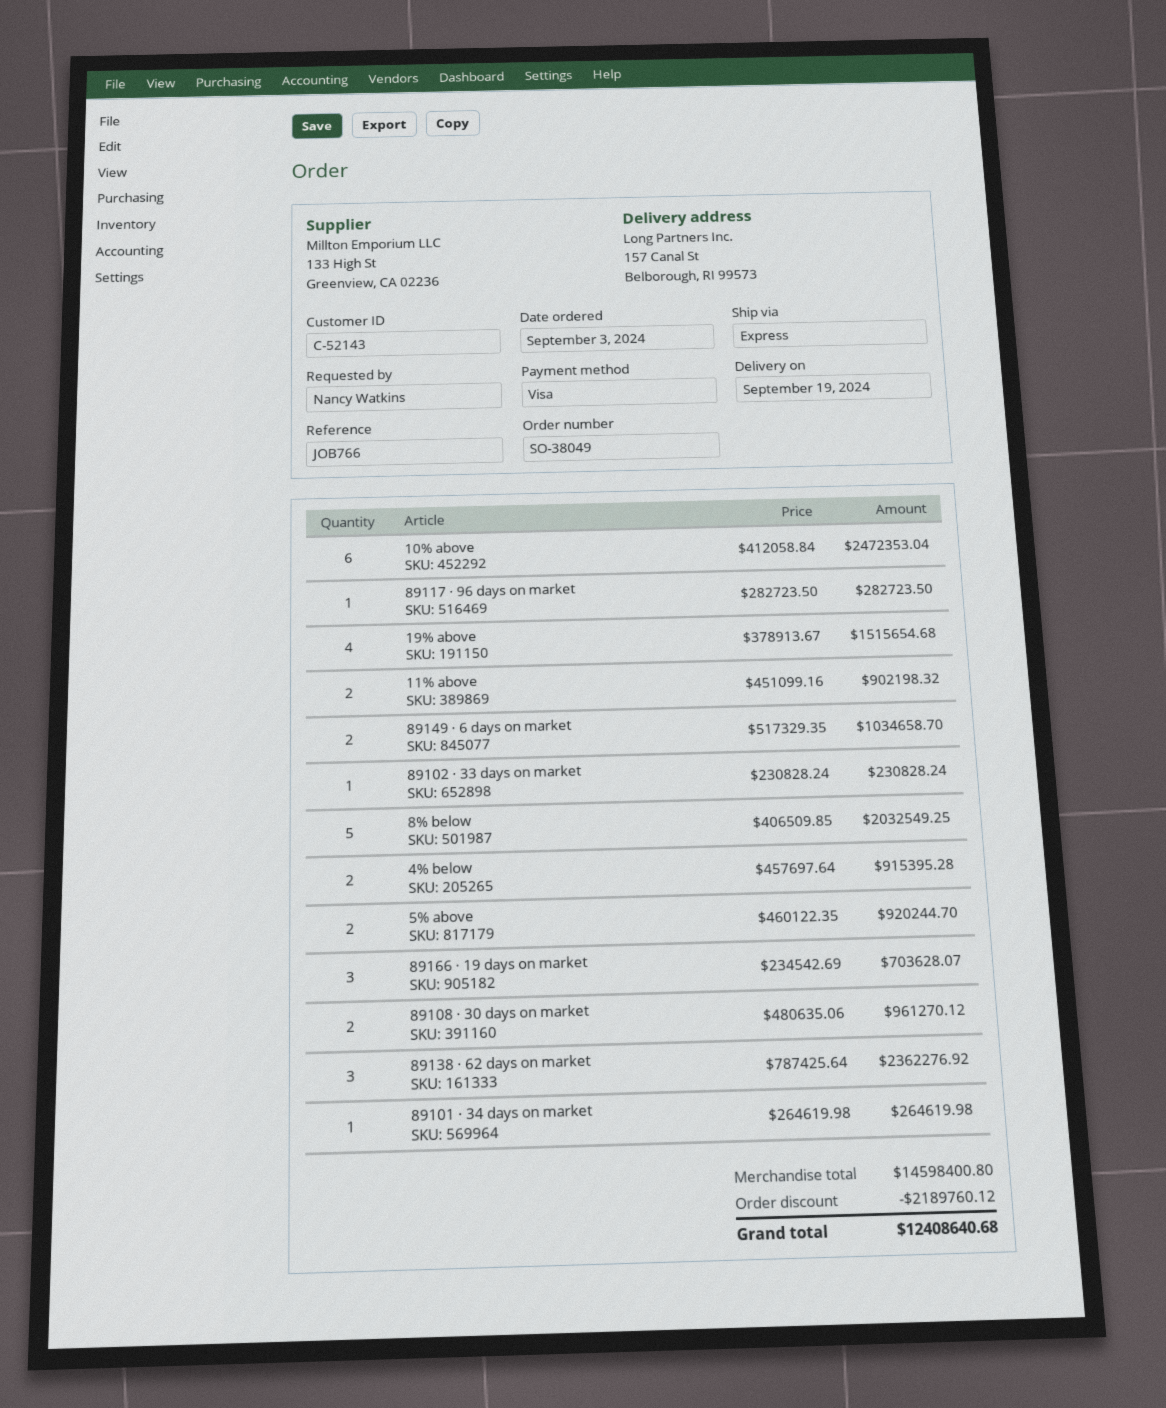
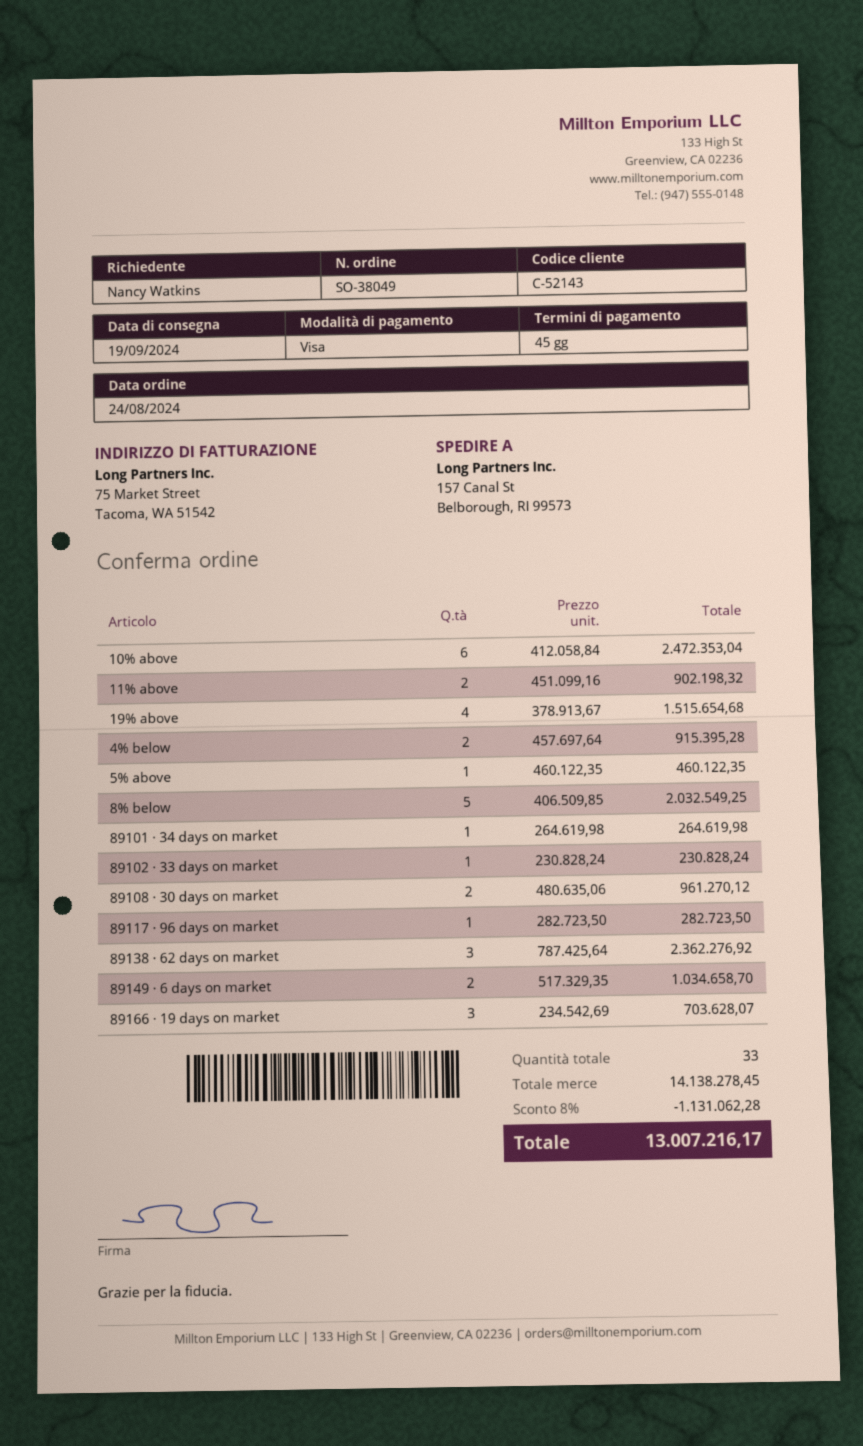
order date: 2024-09-03 -> 2024-08-24
5% above: 2 x 460122.35 = 920244.70 -> 1 x 460122.35 = 460122.35
subtotal: 14598400.80 -> 14138278.45
discount: 2189760.12 -> 1131062.28
total: 12408640.68 -> 13007216.17

